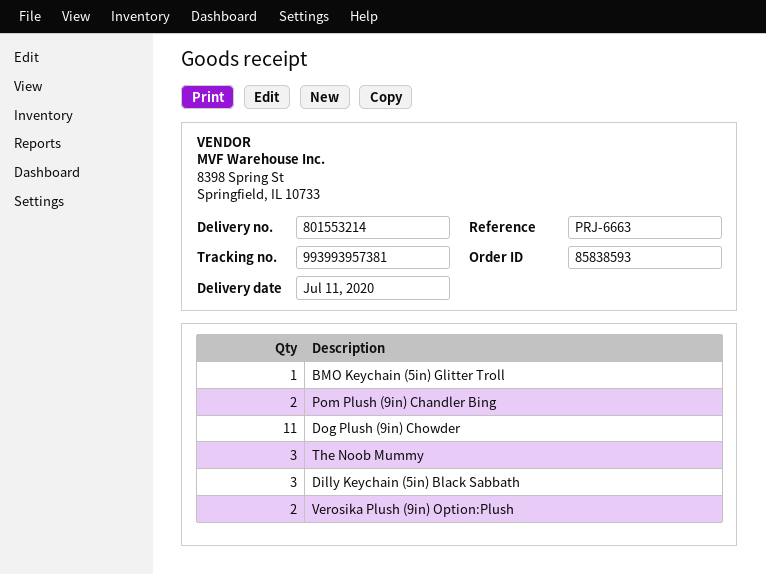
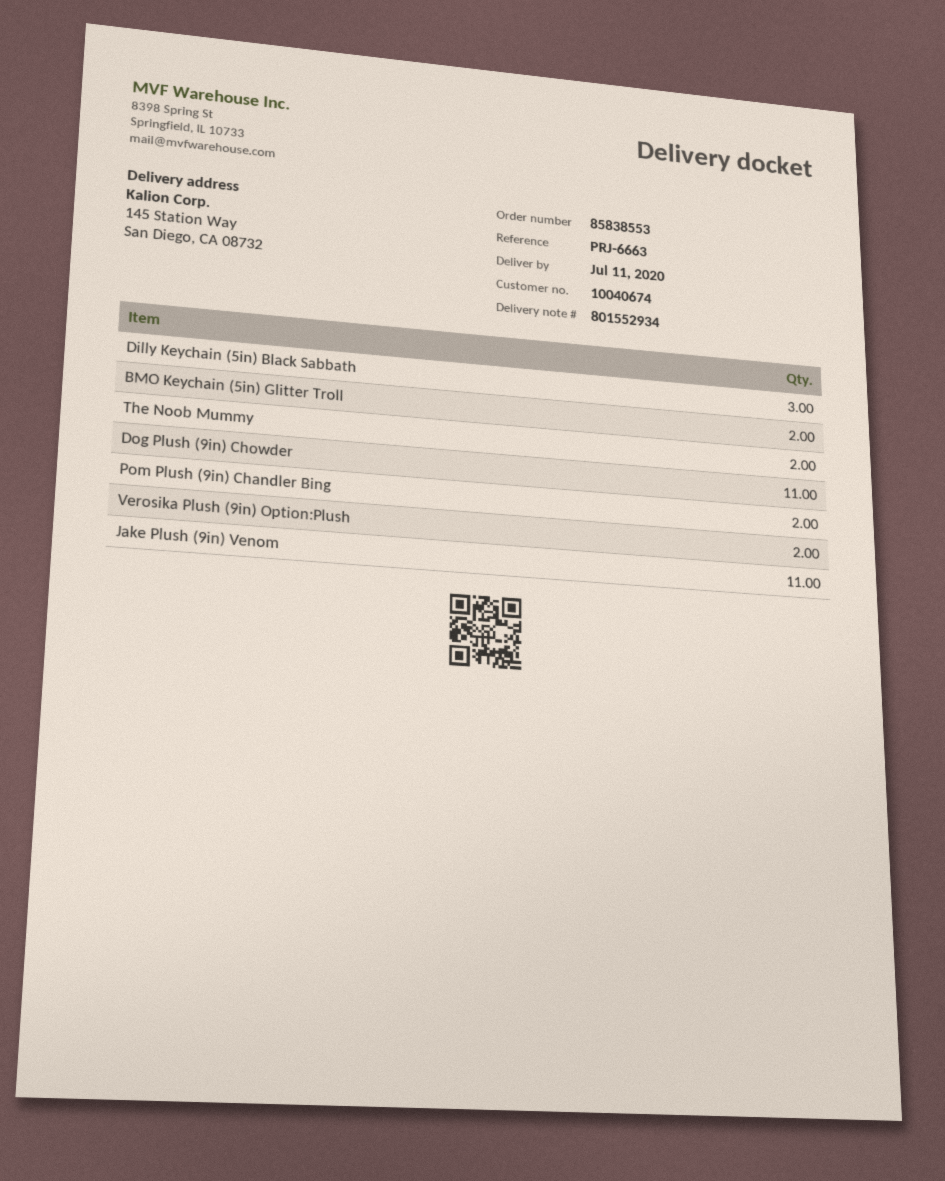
order number: 85838593 -> 85838553
delivery note number: 801553214 -> 801552934
BMO Keychain (5in) Glitter Troll: 1 -> 2
The Noob Mummy: 3 -> 2
Jake Plush (9in) Venom: none -> 11

